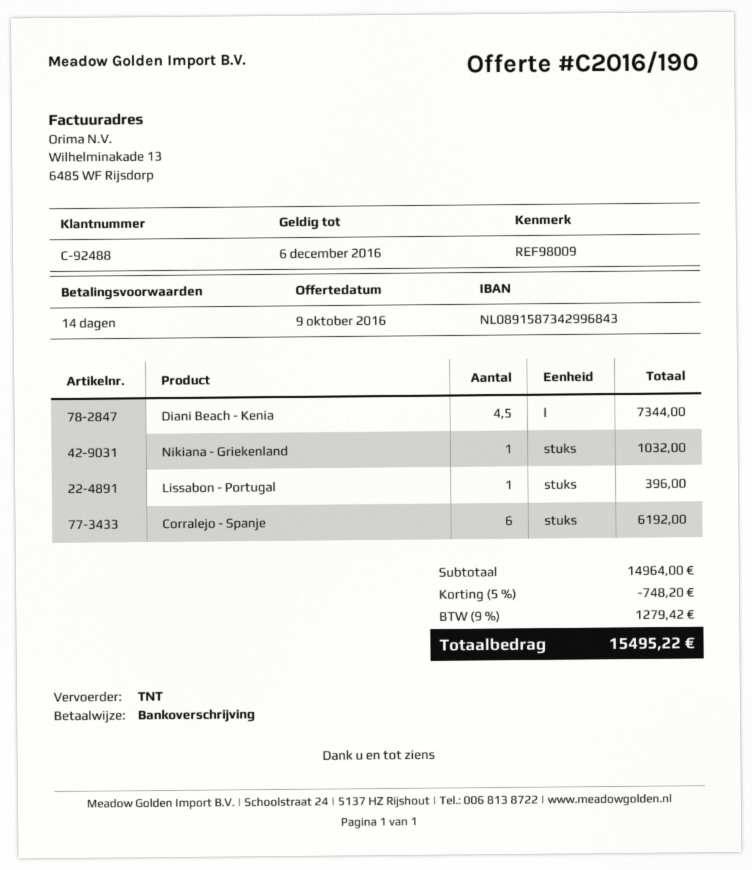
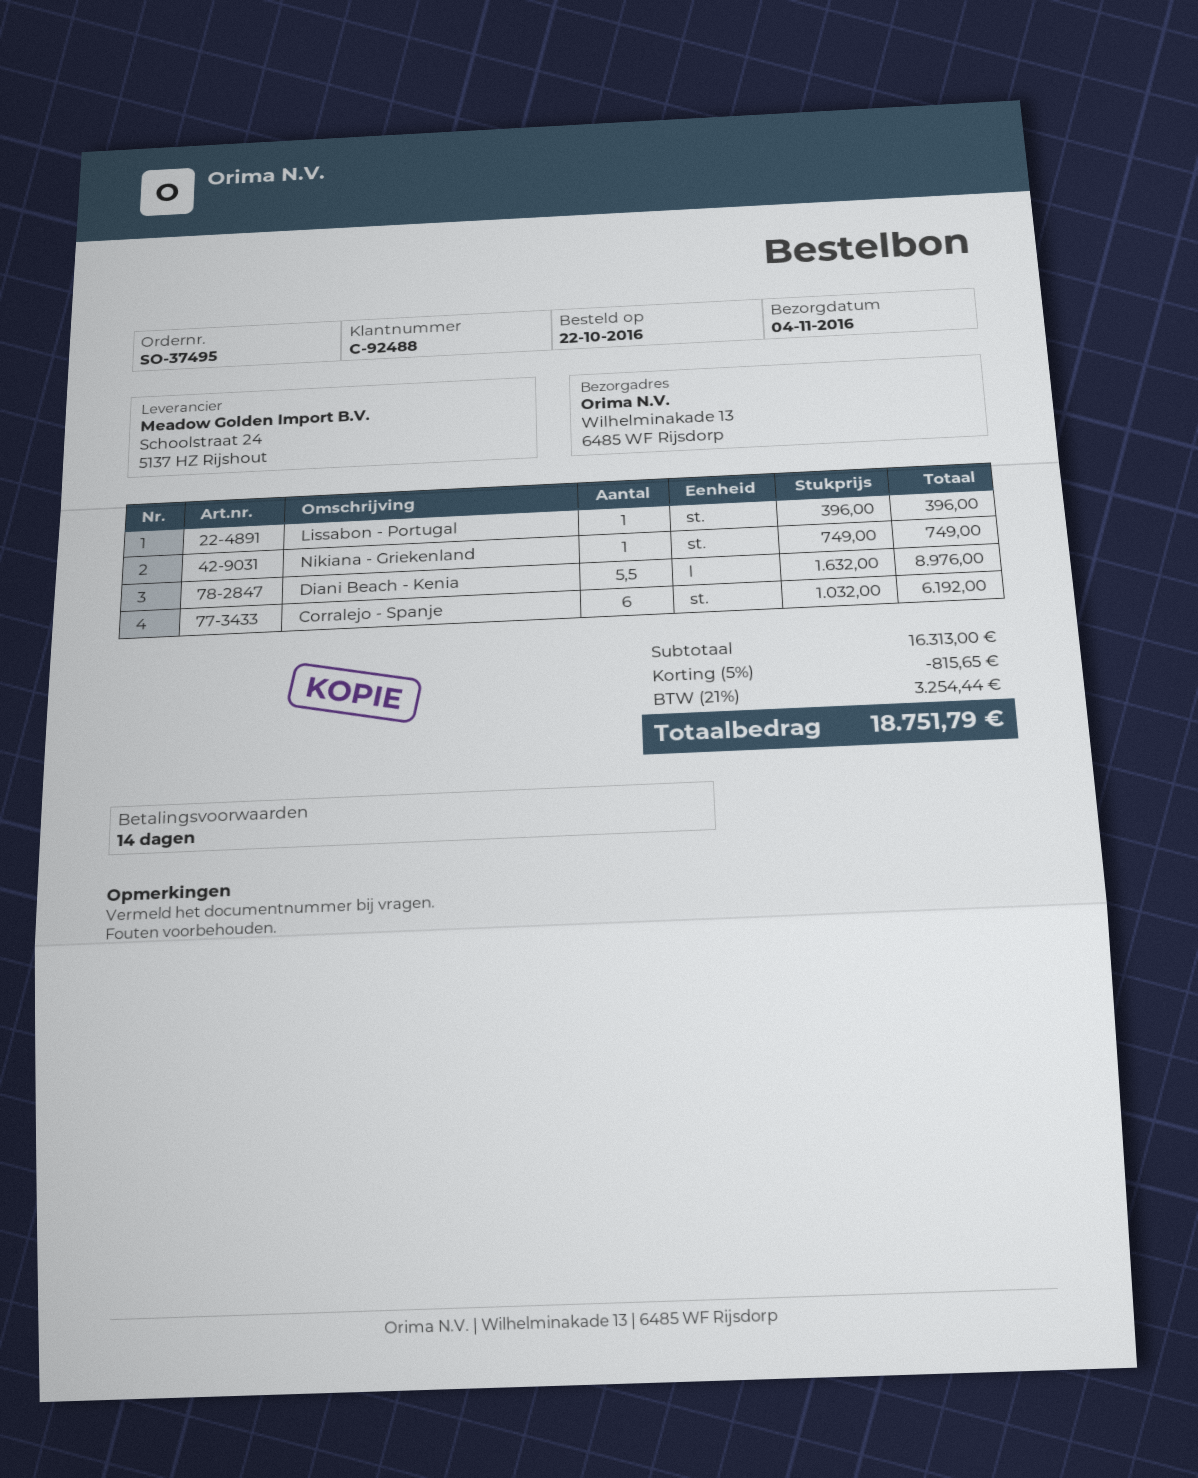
Diani Beach - Kenia: 4.5 for 7344.00 -> 5.5 for 8976.00
Nikiana - Griekenland: 1 for 1032.00 -> 1 for 749.00
subtotal: 14964.00 -> 16313.00
discount: 5% = 748.20 -> 5% = 815.65
tax: 9% = 1279.42 -> 21% = 3254.44
total: 15495.22 -> 18751.79

